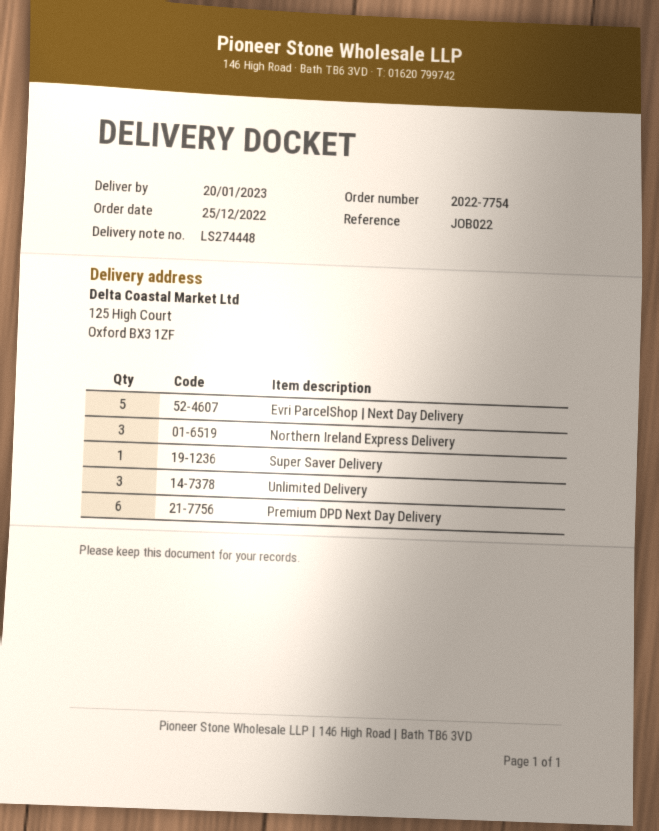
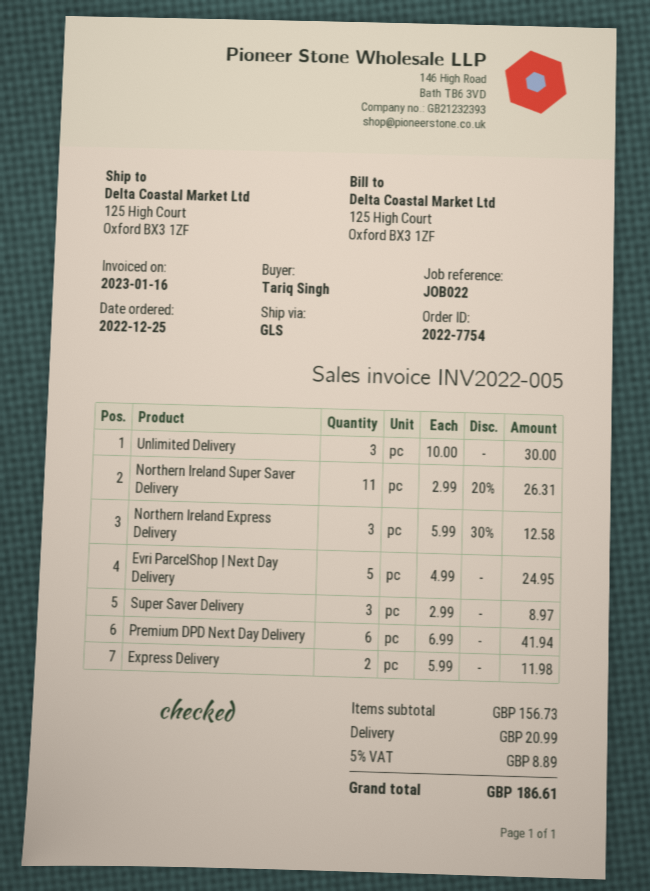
Super Saver Delivery: 1 -> 3
Northern Ireland Super Saver Delivery: none -> 11
Express Delivery: none -> 2

